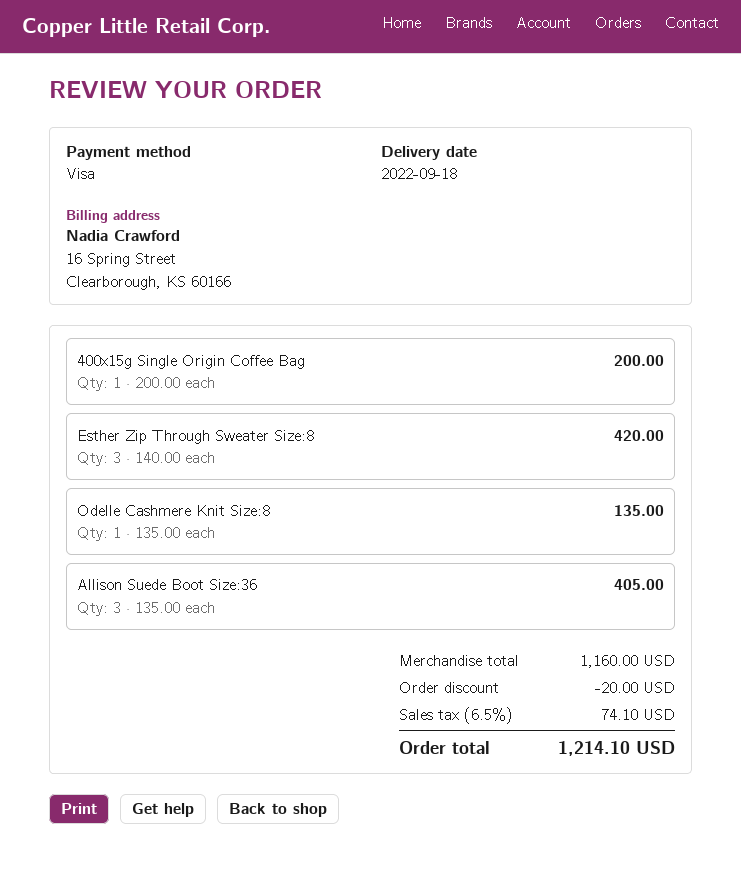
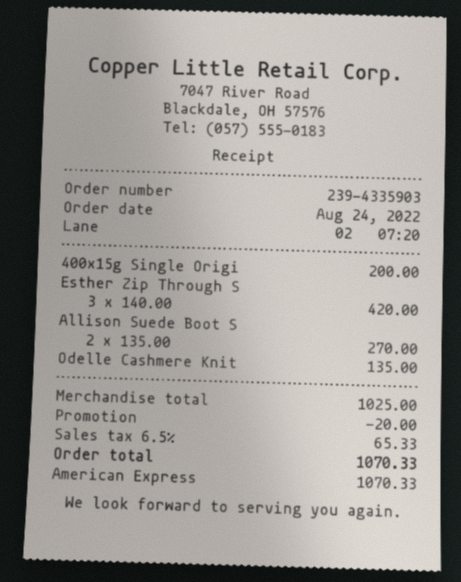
payment method: Visa -> American Express
Allison Suede Boot Size:36: 3 x 135.00 = 405.00 -> 2 x 135.00 = 270.00
subtotal: 1160.00 -> 1025.00
tax: 6.5% = 74.10 -> 6.5% = 65.33
total: 1214.10 -> 1070.33

